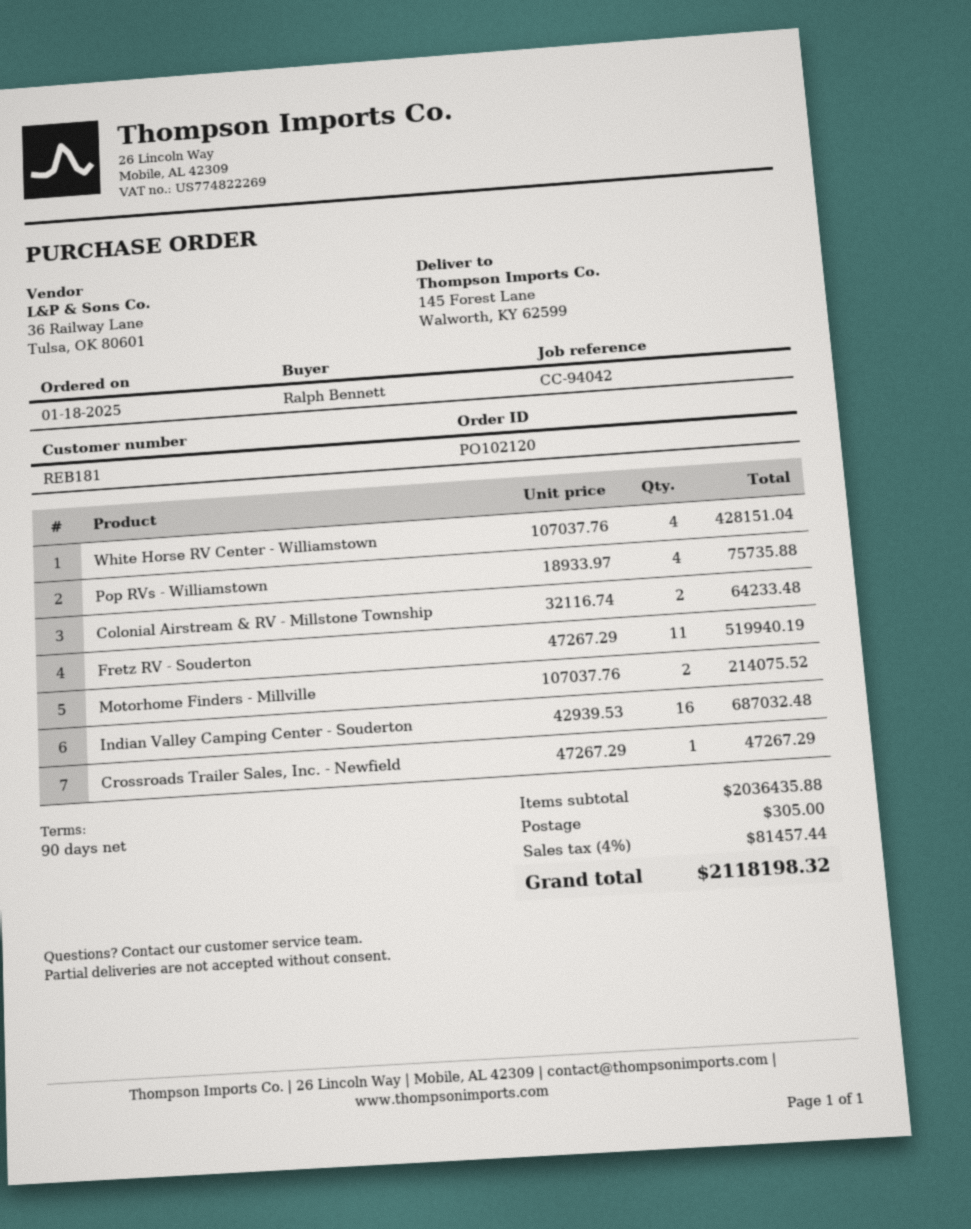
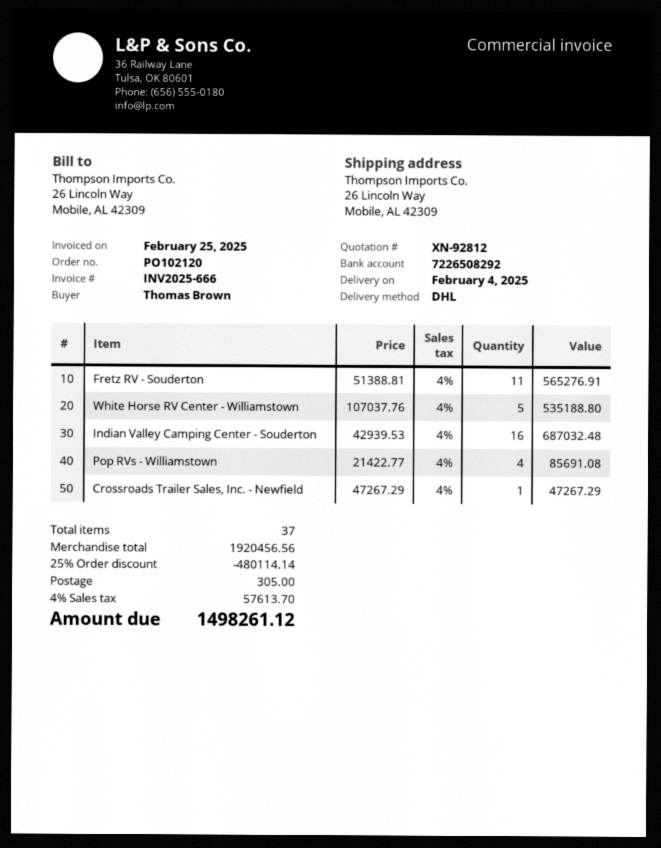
ordered by: Ralph Bennett -> Thomas Brown
ship to: 145 Forest Lane, Walworth, KY 62599 -> 26 Lincoln Way, Mobile, AL 42309
White Horse RV Center - Williamstown: 4 x 107037.76 = 428151.04 -> 5 x 107037.76 = 535188.80
Pop RVs - Williamstown: 4 x 18933.97 = 75735.88 -> 4 x 21422.77 = 85691.08
Colonial Airstream & RV - Millstone Township: 2 x 32116.74 = 64233.48 -> none
Fretz RV - Souderton: 11 x 47267.29 = 519940.19 -> 11 x 51388.81 = 565276.91
Motorhome Finders - Millville: 2 x 107037.76 = 214075.52 -> none
subtotal: 2036435.88 -> 1920456.56
discount: none -> 25% = 480114.14
tax: 4% = 81457.44 -> 4% = 57613.70
total: 2118198.32 -> 1498261.12

